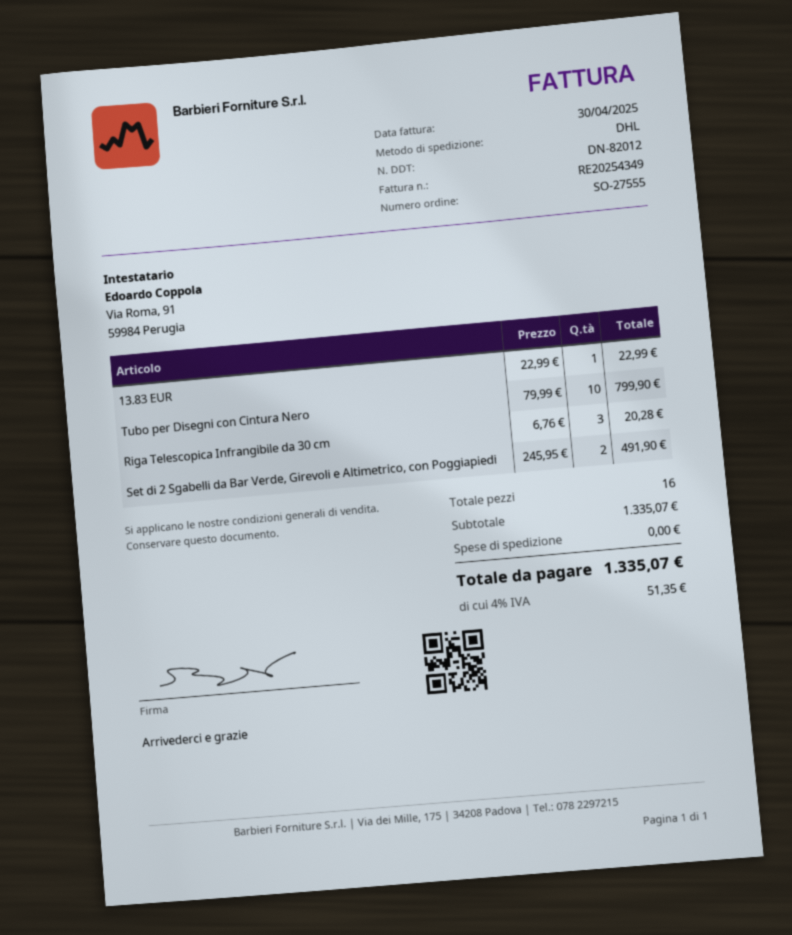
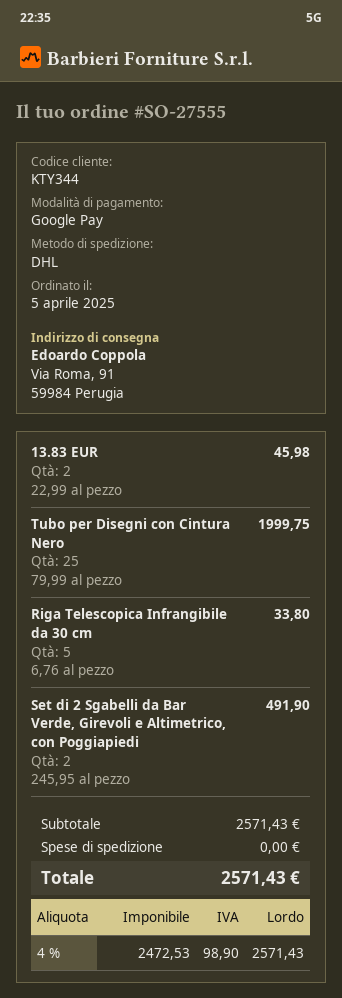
13.83 EUR: 1 x 22.99 = 22.99 -> 2 x 22.99 = 45.98
Tubo per Disegni con Cintura Nero: 10 x 79.99 = 799.90 -> 25 x 79.99 = 1999.75
Riga Telescopica Infrangibile da 30 cm: 3 x 6.76 = 20.28 -> 5 x 6.76 = 33.80
subtotal: 1335.07 -> 2571.43
tax: 4% = 51.35 -> 4% = 98.90
total: 1335.07 -> 2571.43

